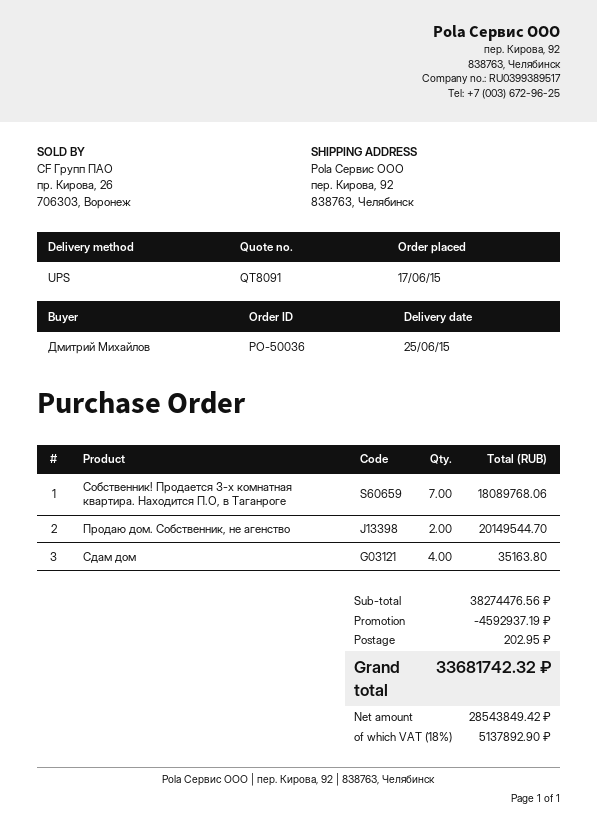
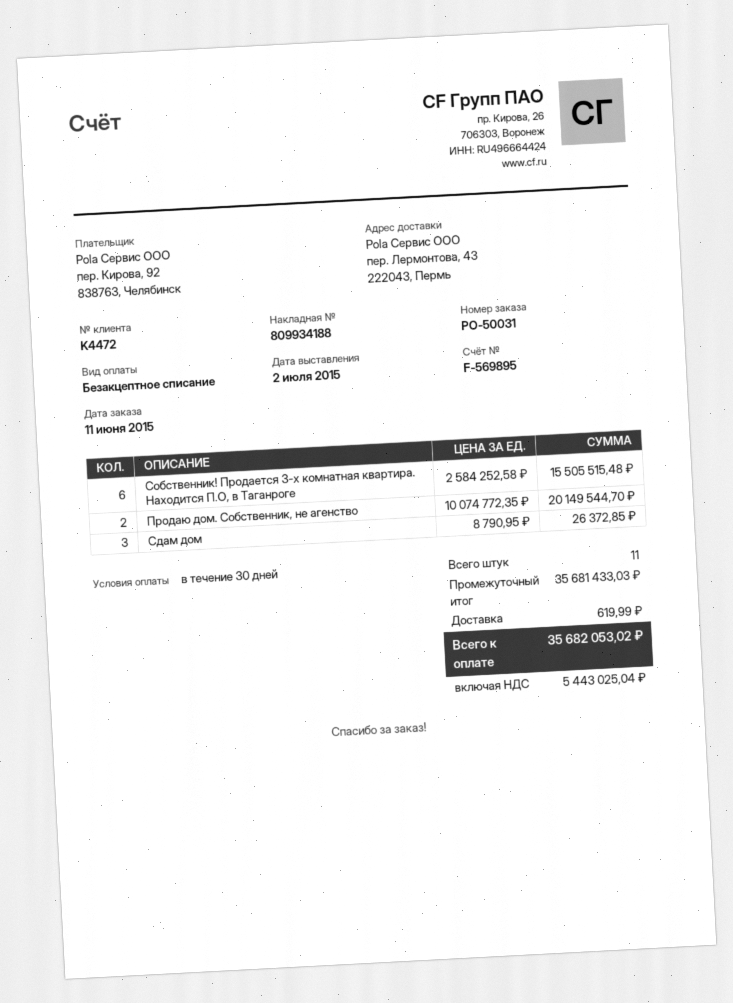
order number: PO-50036 -> PO-50031
order date: 2015-06-17 -> 2015-06-11
ship to: пер. Кирова, 92, 838763, Челябинск -> пер. Лермонтова, 43, 222043, Пермь
Собственник! Продается 3-х комнатная квартира. Находится П.О, в Таганроге: 7 for 18089768.06 -> 6 for 15505515.48
Сдам дом: 4 for 35163.80 -> 3 for 26372.85
subtotal: 38274476.56 -> 35681433.03
discount: 4592937.19 -> none
shipping: 202.95 -> 619.99
tax: 5137892.90 -> 5443025.04
total: 33681742.32 -> 35682053.02

